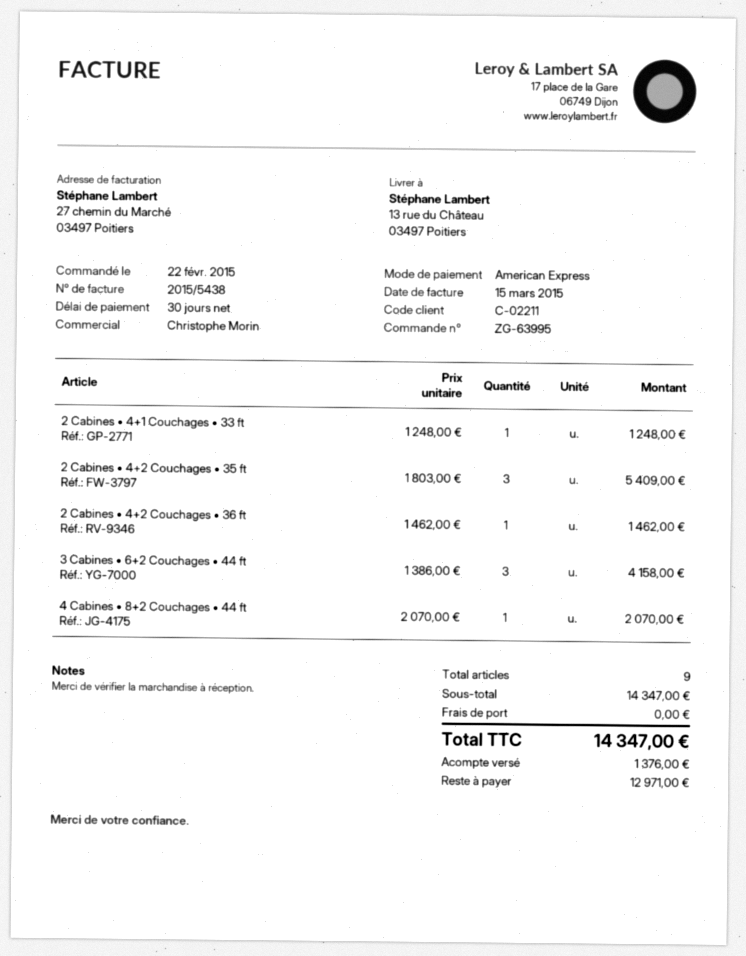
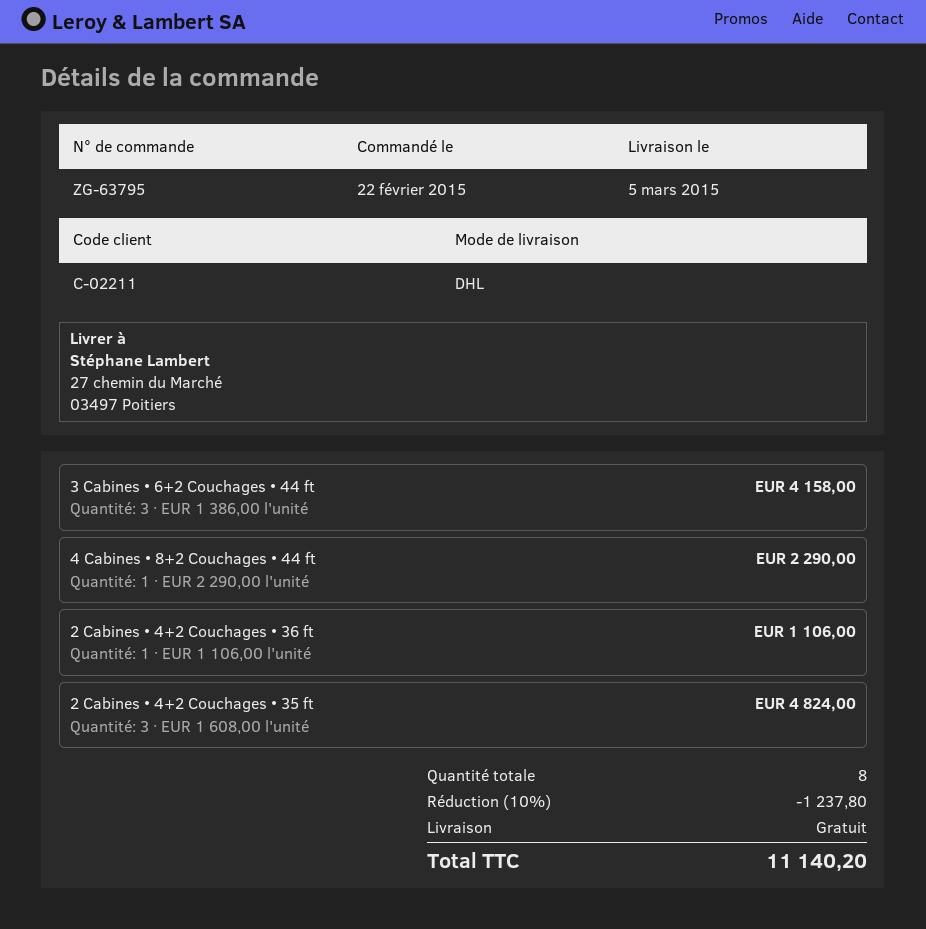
order number: ZG-63995 -> ZG-63795
ship to: 13 rue du Château, 03497 Poitiers -> 27 chemin du Marché, 03497 Poitiers
2 Cabines • 4+1 Couchages • 33 ft: 1 x 1248.00 = 1248.00 -> none
2 Cabines • 4+2 Couchages • 35 ft: 3 x 1803.00 = 5409.00 -> 3 x 1608.00 = 4824.00
2 Cabines • 4+2 Couchages • 36 ft: 1 x 1462.00 = 1462.00 -> 1 x 1106.00 = 1106.00
4 Cabines • 8+2 Couchages • 44 ft: 1 x 2070.00 = 2070.00 -> 1 x 2290.00 = 2290.00
total quantity: 9 -> 8
discount: none -> 10% = 1237.80
total: 14347.00 -> 11140.20

